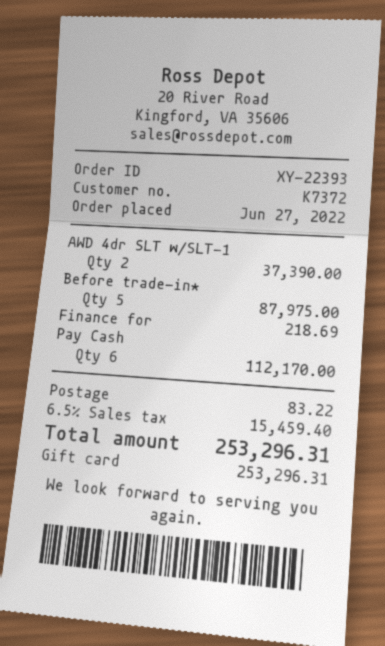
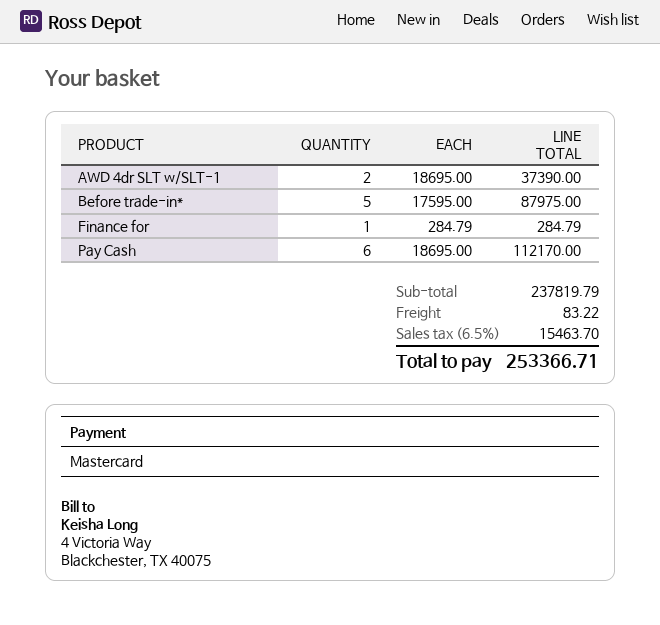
payment method: gift card -> Mastercard
Finance for: 1 for 218.69 -> 1 for 284.79
tax: 6.5% = 15459.40 -> 6.5% = 15463.70
total: 253296.31 -> 253366.71

